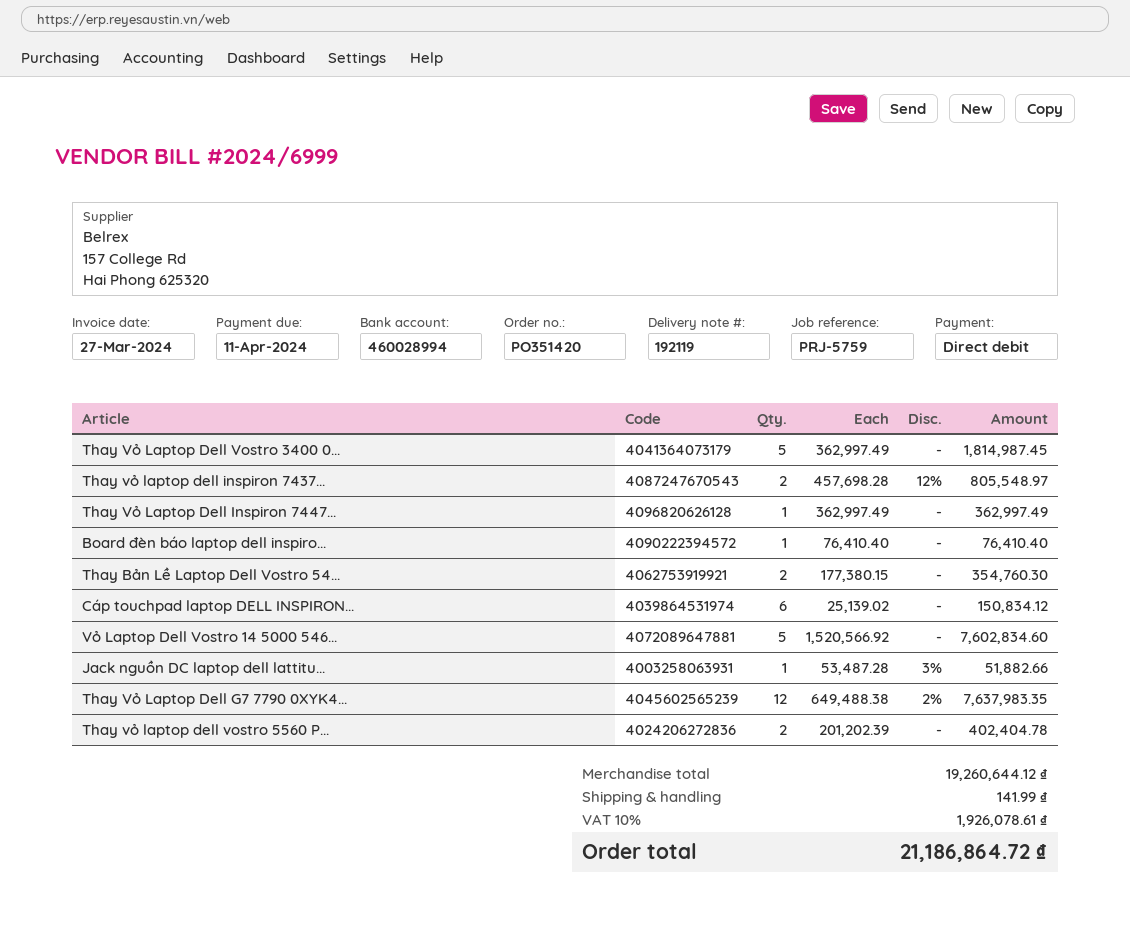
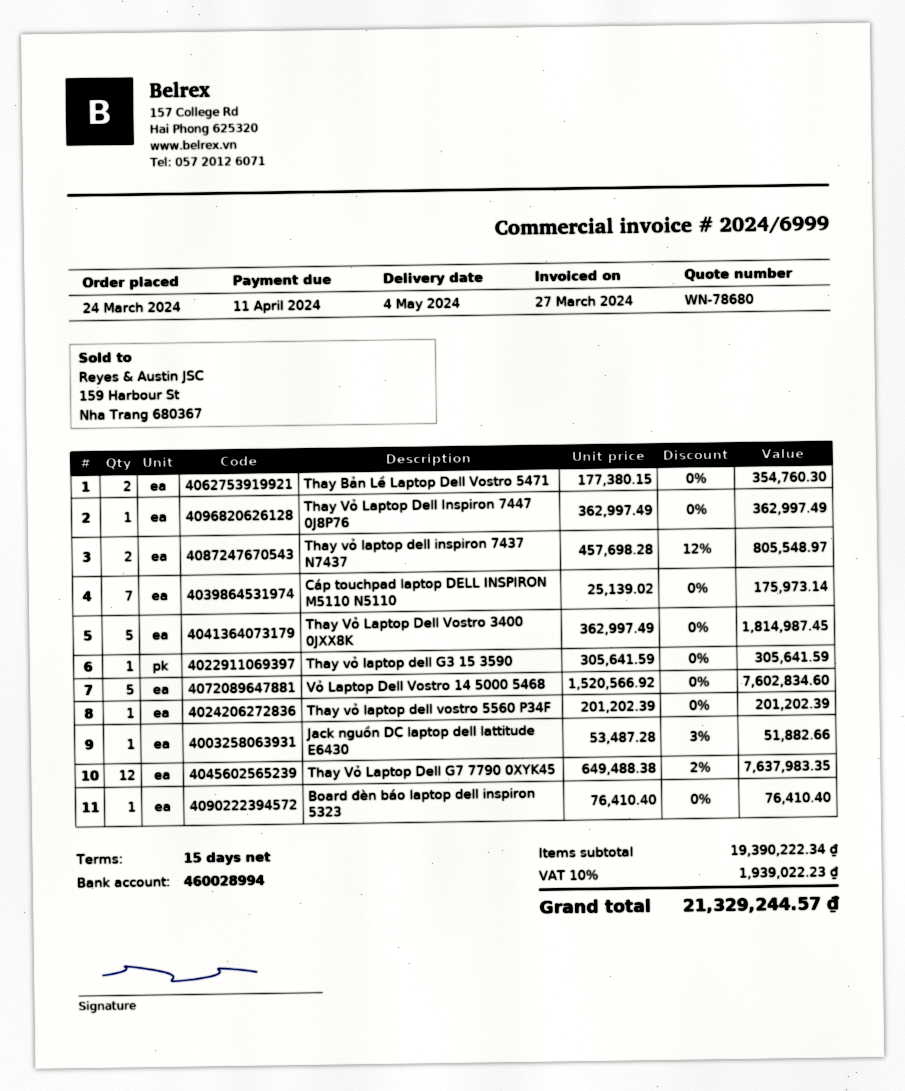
Cáp touchpad laptop DELL INSPIRON...: 6 x 25139.02 = 150834.12 -> 7 x 25139.02 = 175973.14
Thay vỏ laptop dell vostro 5560 P...: 2 x 201202.39 = 402404.78 -> 1 x 201202.39 = 201202.39
Thay vỏ laptop dell G3 15 3590: none -> 1 x 305641.59 = 305641.59
subtotal: 19260644.12 -> 19390222.34
shipping: 141.99 -> none
tax: 10% = 1926078.61 -> 10% = 1939022.23
total: 21186864.72 -> 21329244.57

